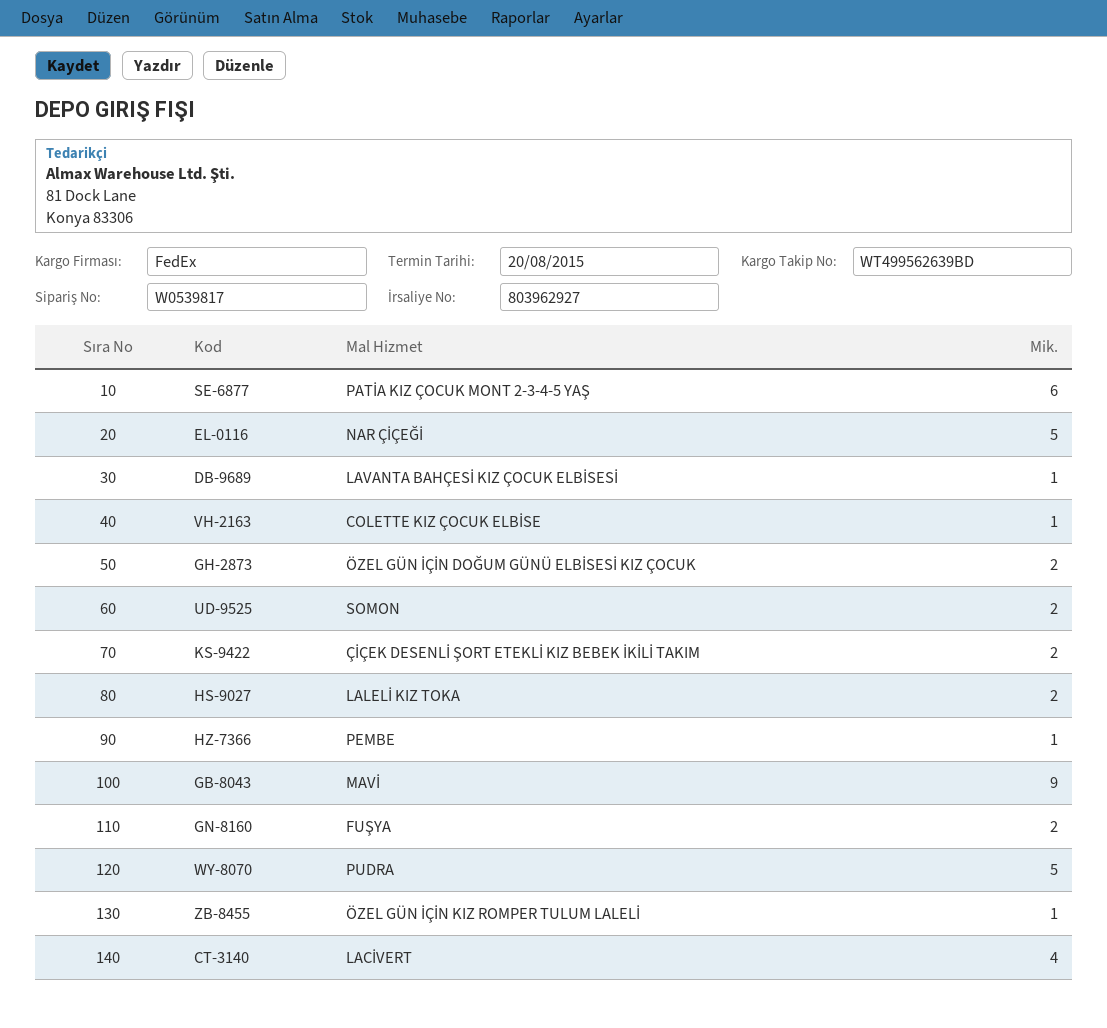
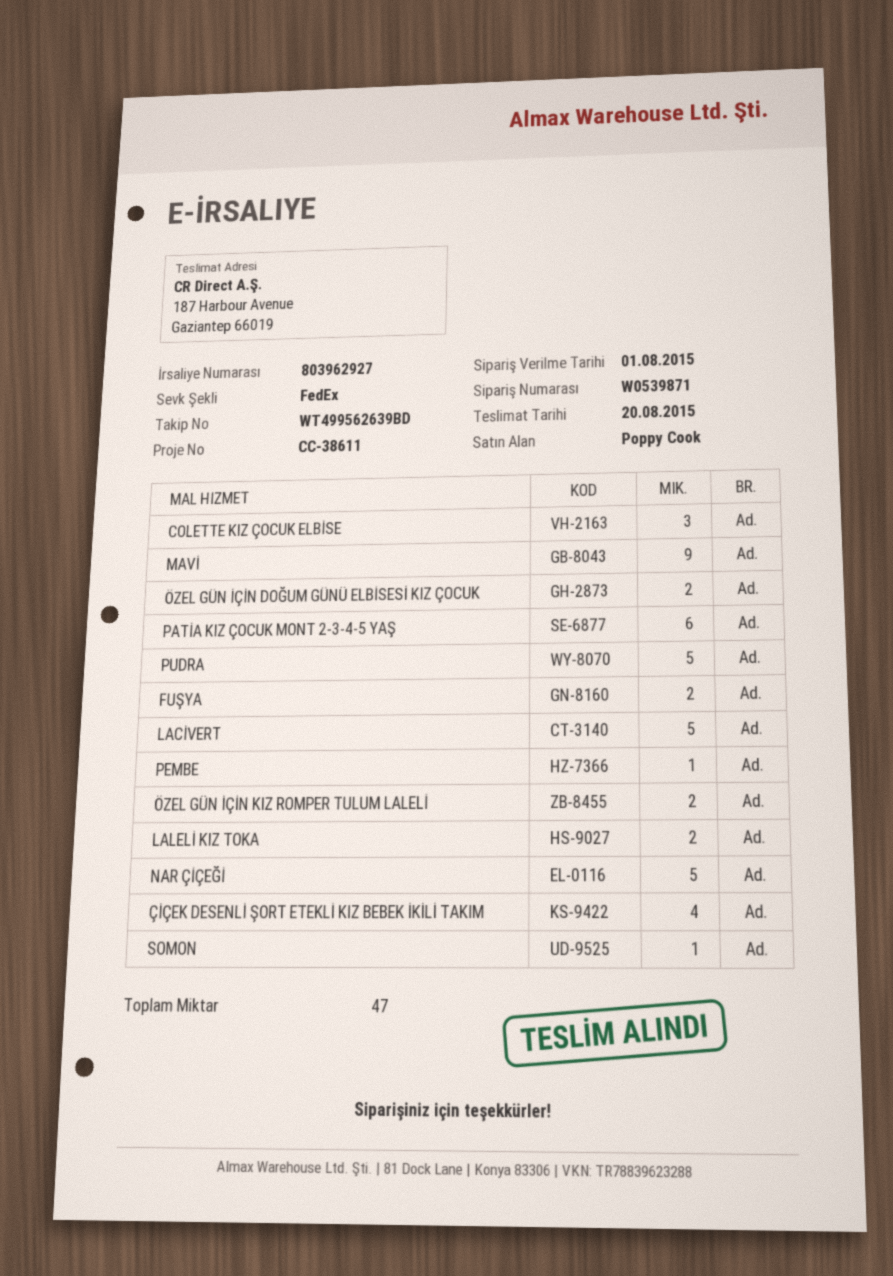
order number: W0539817 -> W0539871
LAVANTA BAHÇESİ KIZ ÇOCUK ELBİSESİ: 1 -> none
COLETTE KIZ ÇOCUK ELBİSE: 1 -> 3
SOMON: 2 -> 1
ÇİÇEK DESENLİ ŞORT ETEKLİ KIZ BEBEK İKİLİ TAKIM: 2 -> 4
ÖZEL GÜN İÇİN KIZ ROMPER TULUM LALELİ: 1 -> 2
LACİVERT: 4 -> 5

